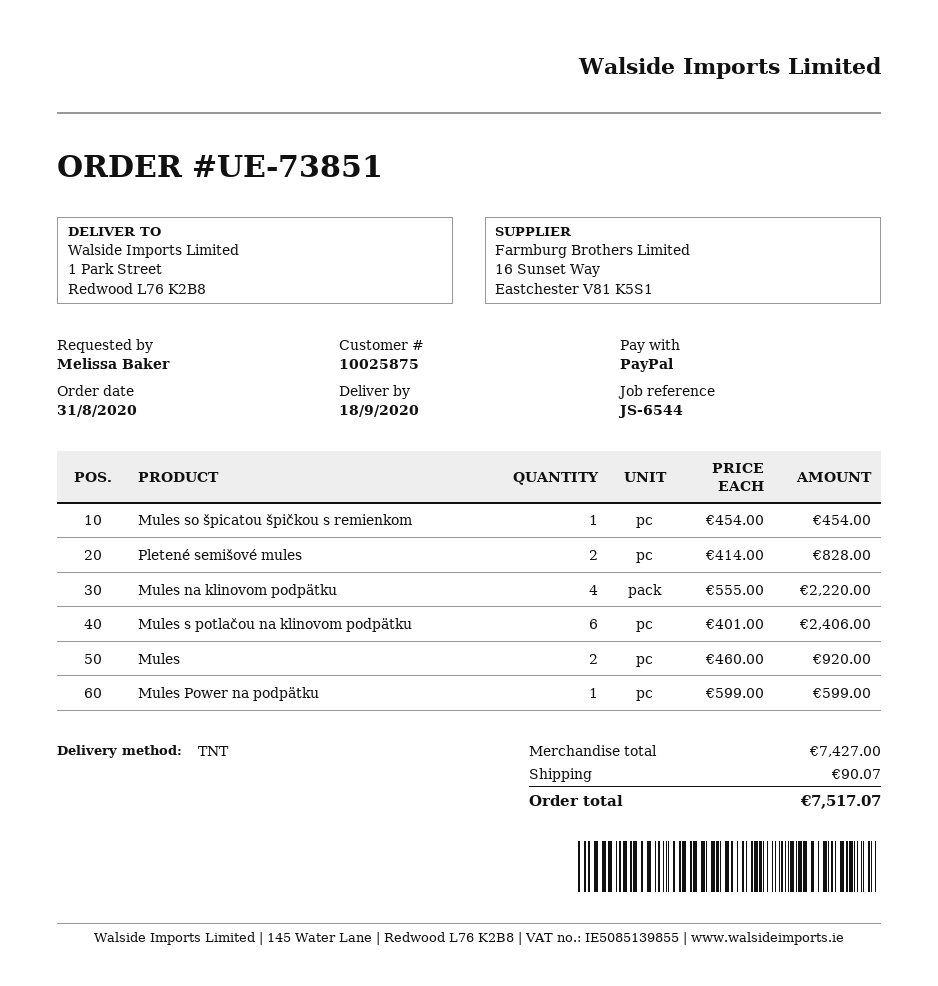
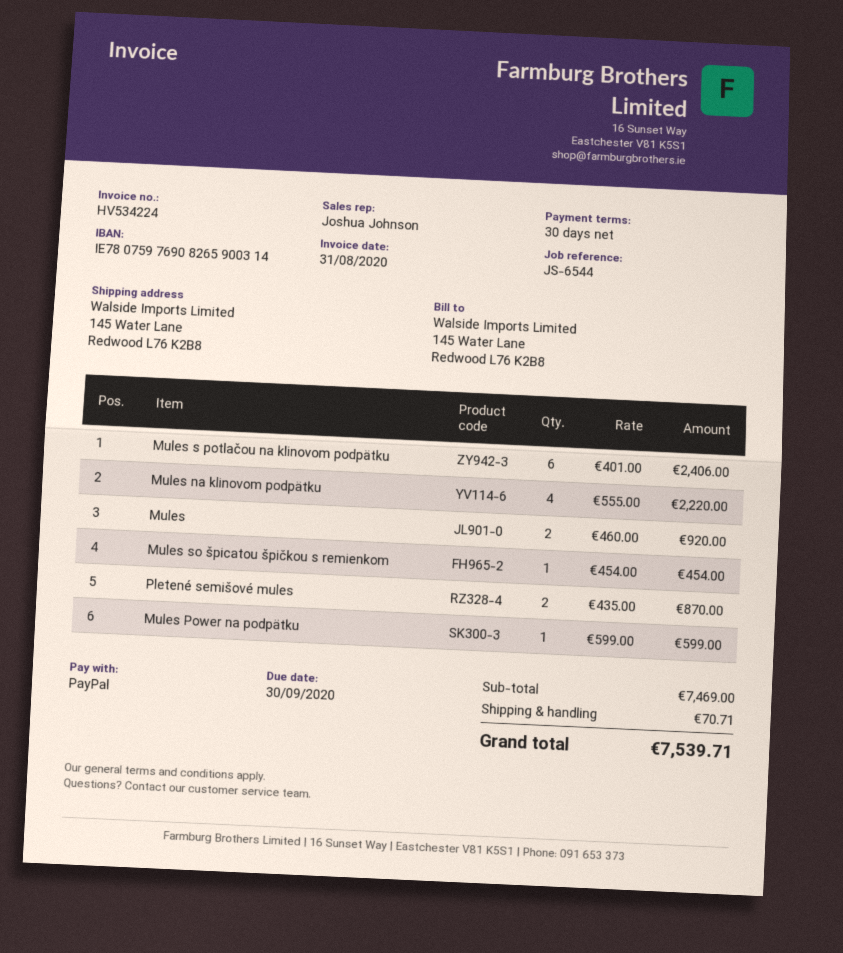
ship to: 1 Park Street, Redwood L76 K2B8 -> 145 Water Lane, Redwood L76 K2B8
Pletené semišové mules: 2 x 414.00 = 828.00 -> 2 x 435.00 = 870.00
subtotal: 7427.00 -> 7469.00
shipping: 90.07 -> 70.71
total: 7517.07 -> 7539.71

